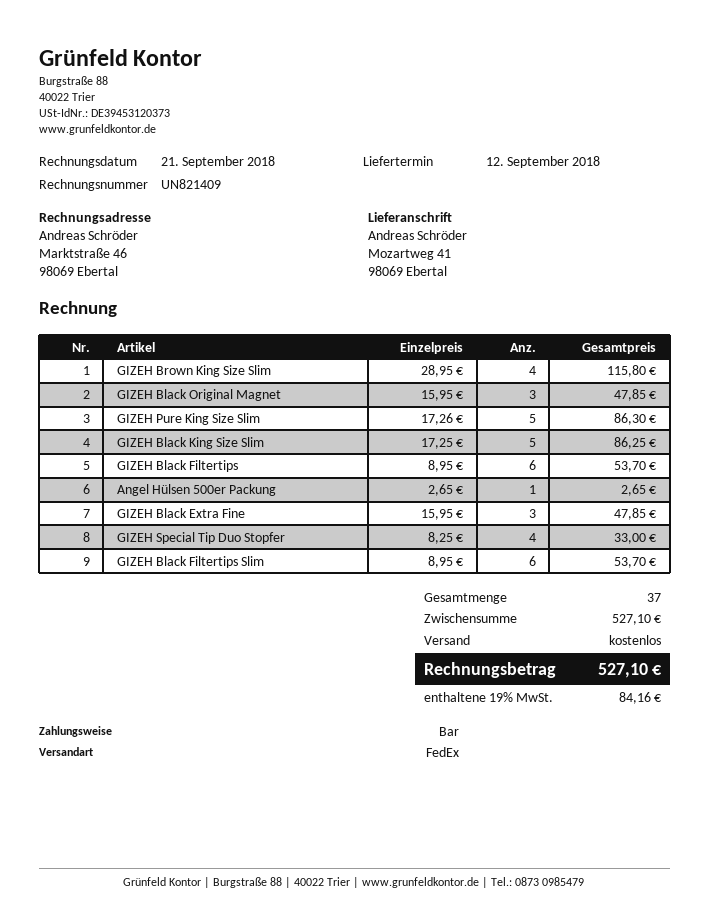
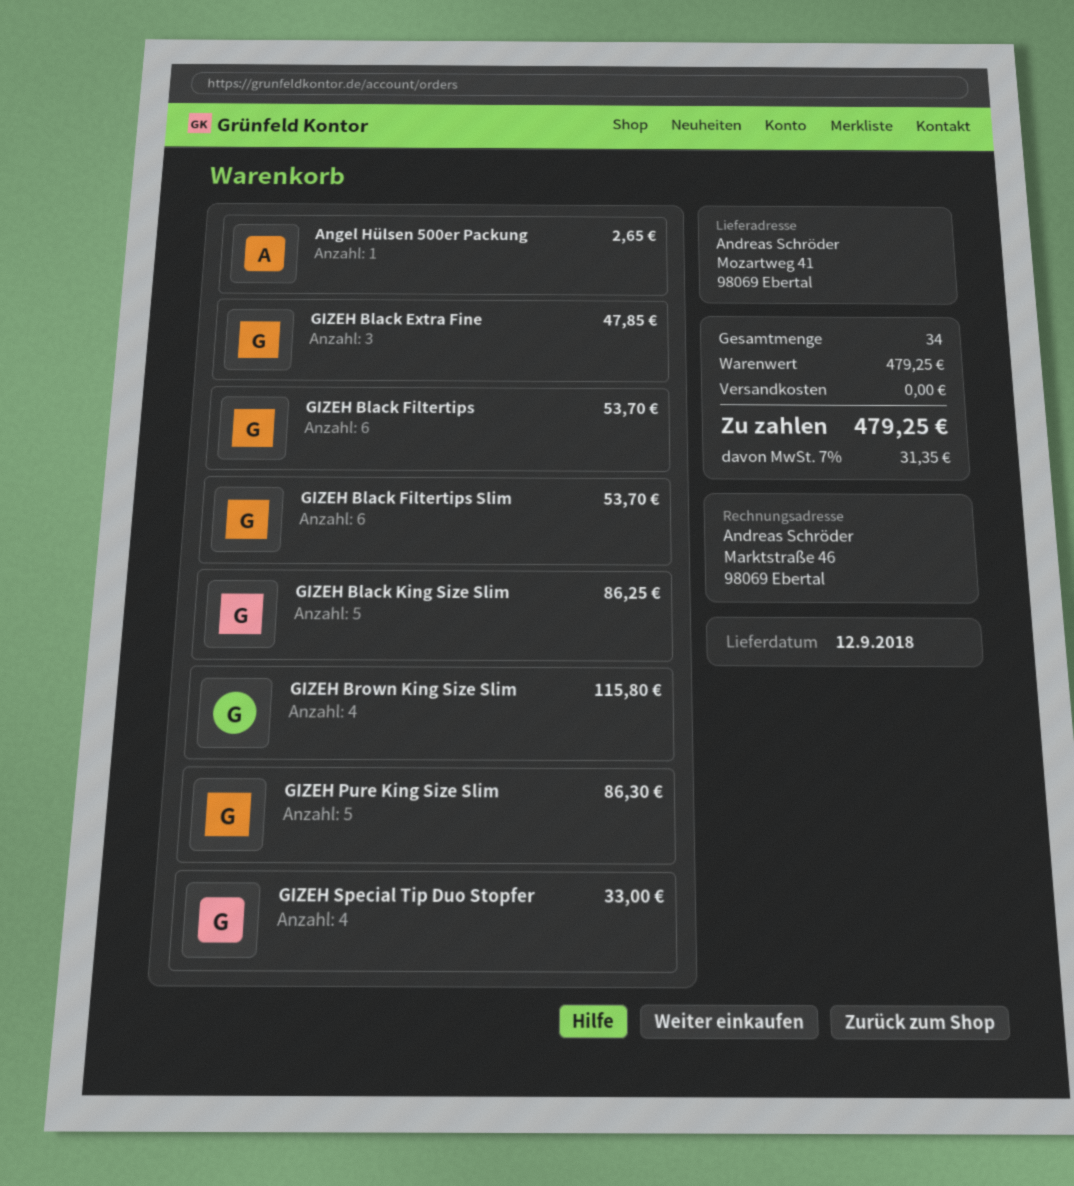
GIZEH Black Original Magnet: 3 for 47.85 -> none
total quantity: 37 -> 34
subtotal: 527.10 -> 479.25
tax: 19% = 84.16 -> 7% = 31.35
total: 527.10 -> 479.25

